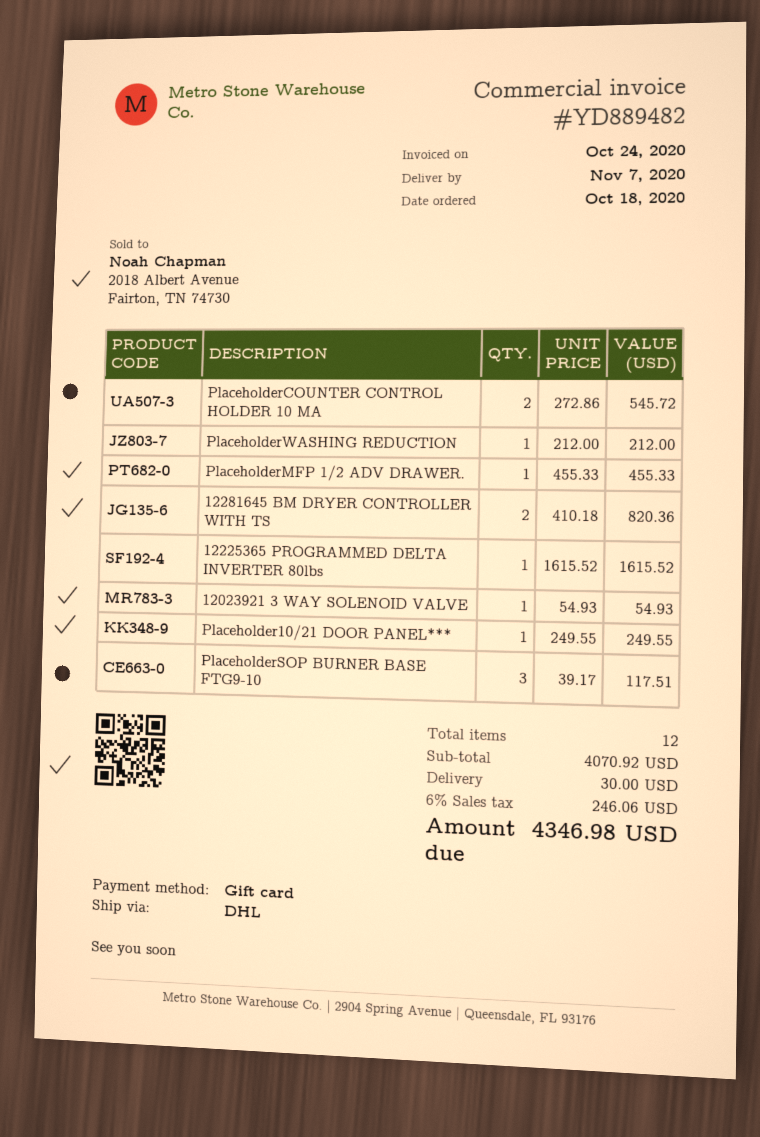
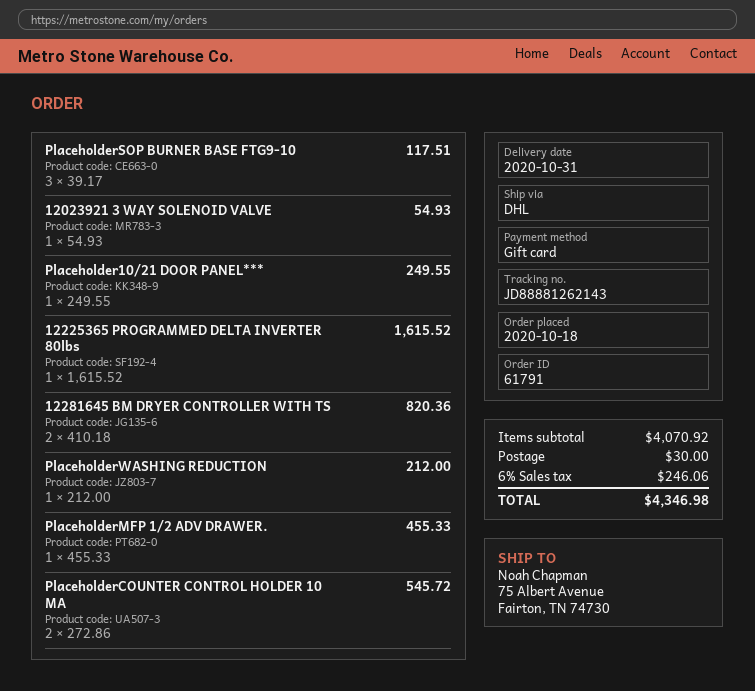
delivery date: 2020-11-07 -> 2020-10-31

